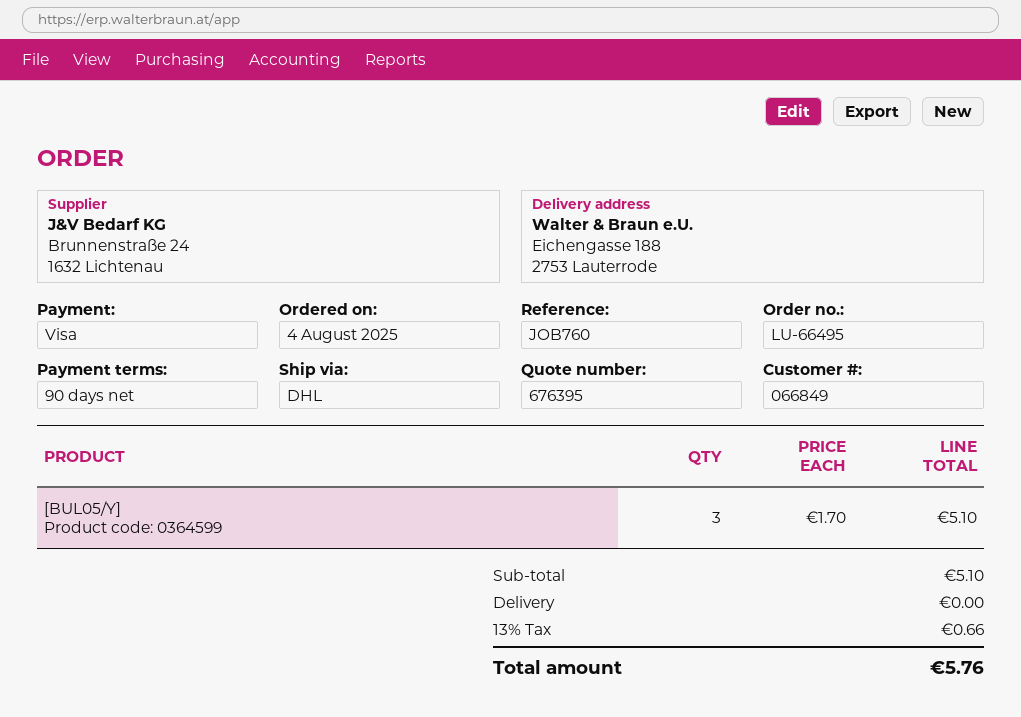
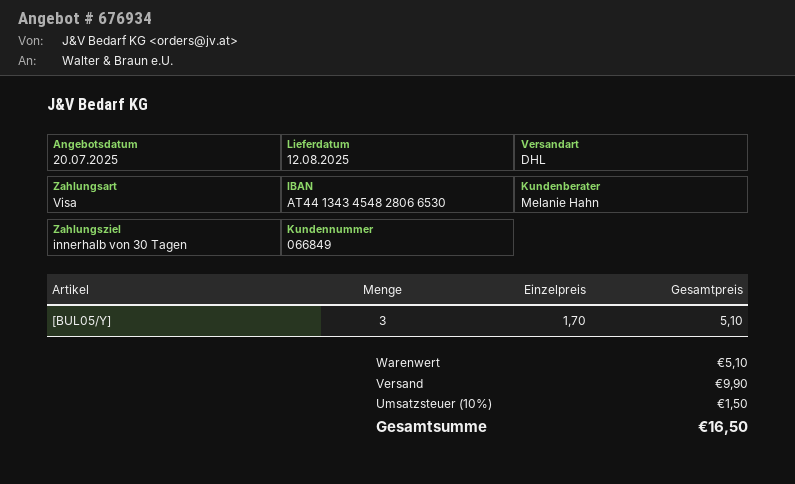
quote number: 676395 -> 676934
payment terms: 90 days -> 30 days
shipping: 0.00 -> 9.90
tax: 13% = 0.66 -> 10% = 1.50
total: 5.76 -> 16.50

